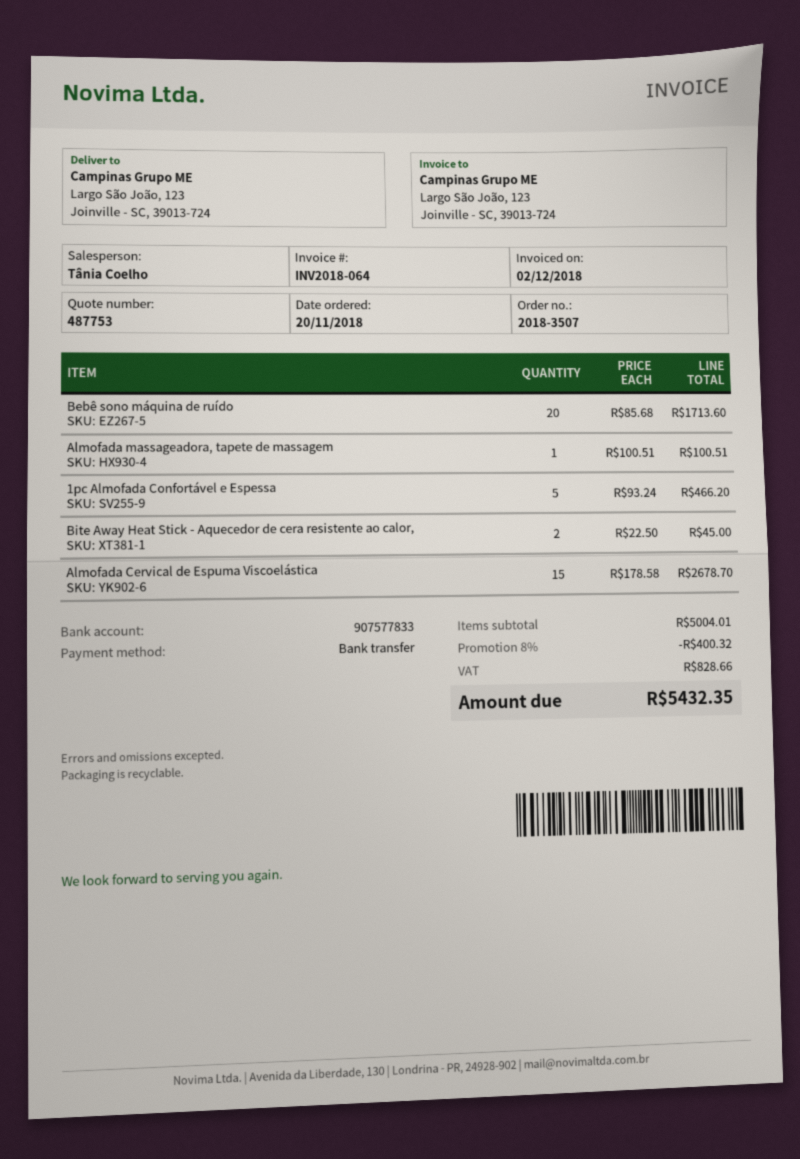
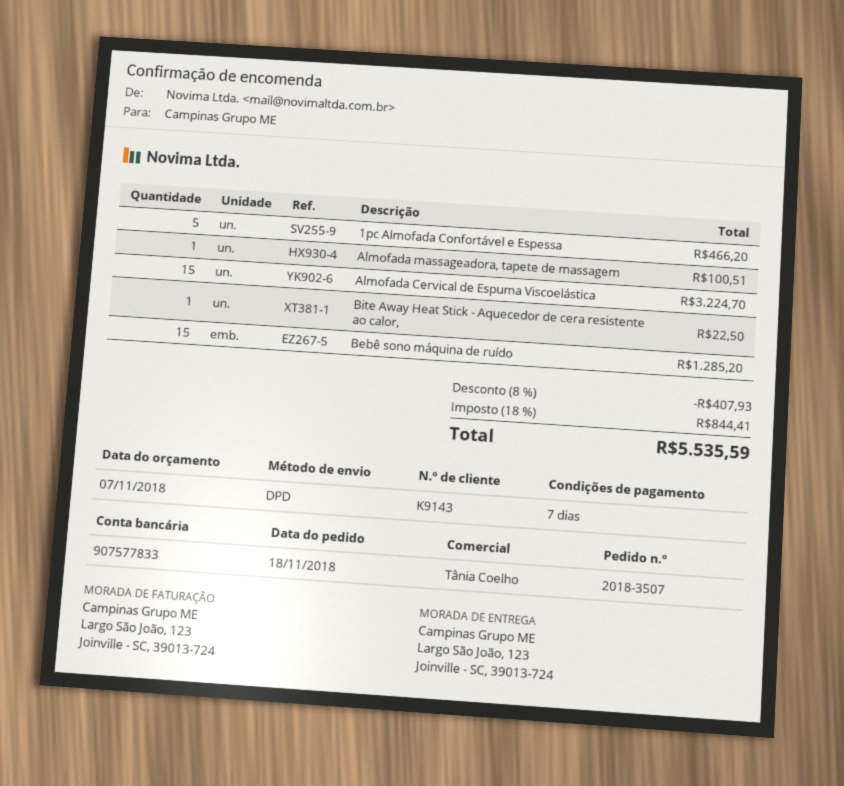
order date: 2018-11-20 -> 2018-11-18
Bebê sono máquina de ruído: 20 for 1713.60 -> 15 for 1285.20
Bite Away Heat Stick - Aquecedor de cera resistente ao calor,: 2 for 45.00 -> 1 for 22.50
Almofada Cervical de Espuma Viscoelástica: 15 for 2678.70 -> 15 for 3224.70
discount: 8% = 400.32 -> 8% = 407.93
tax: 828.66 -> 844.41
total: 5432.35 -> 5535.59

